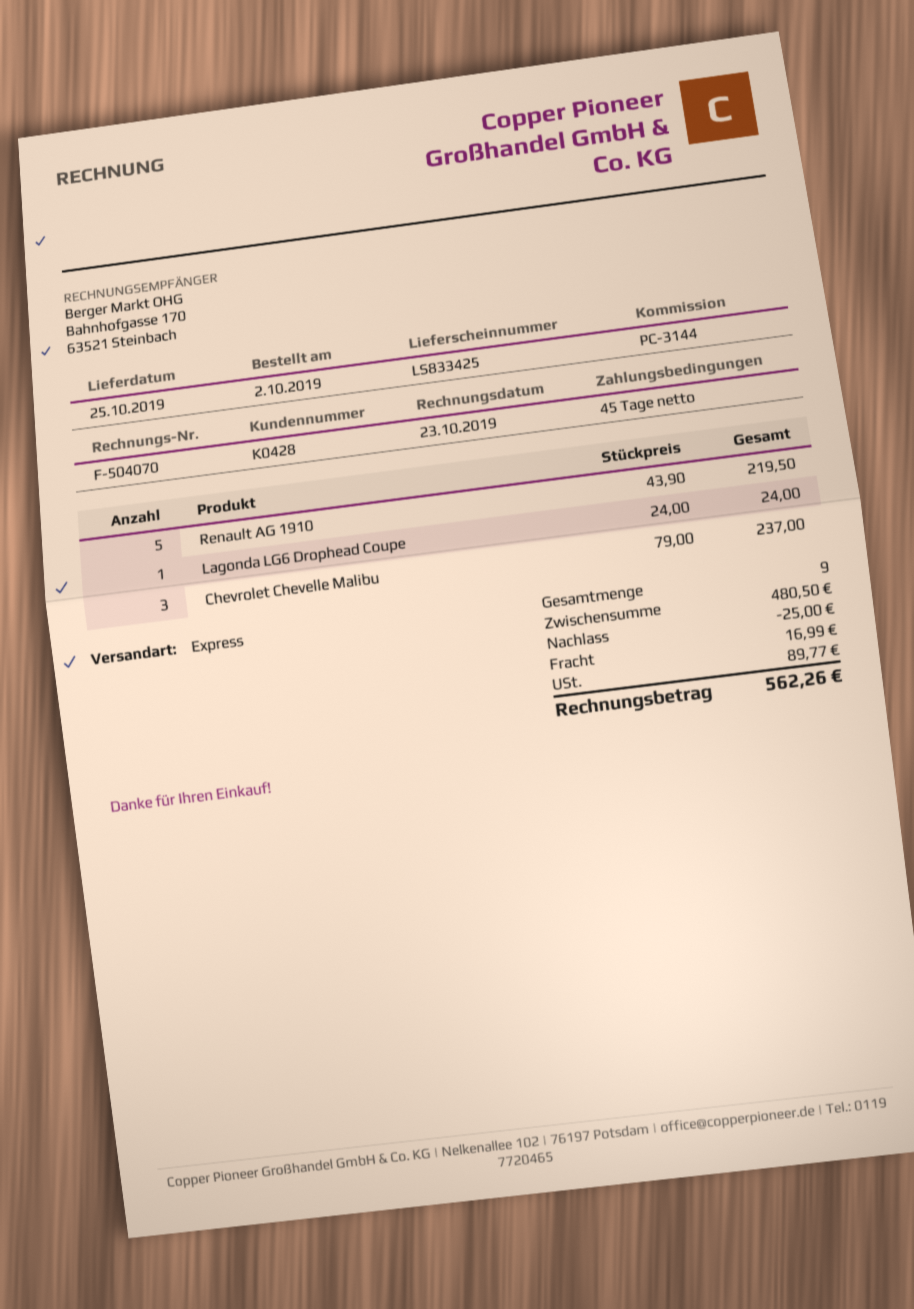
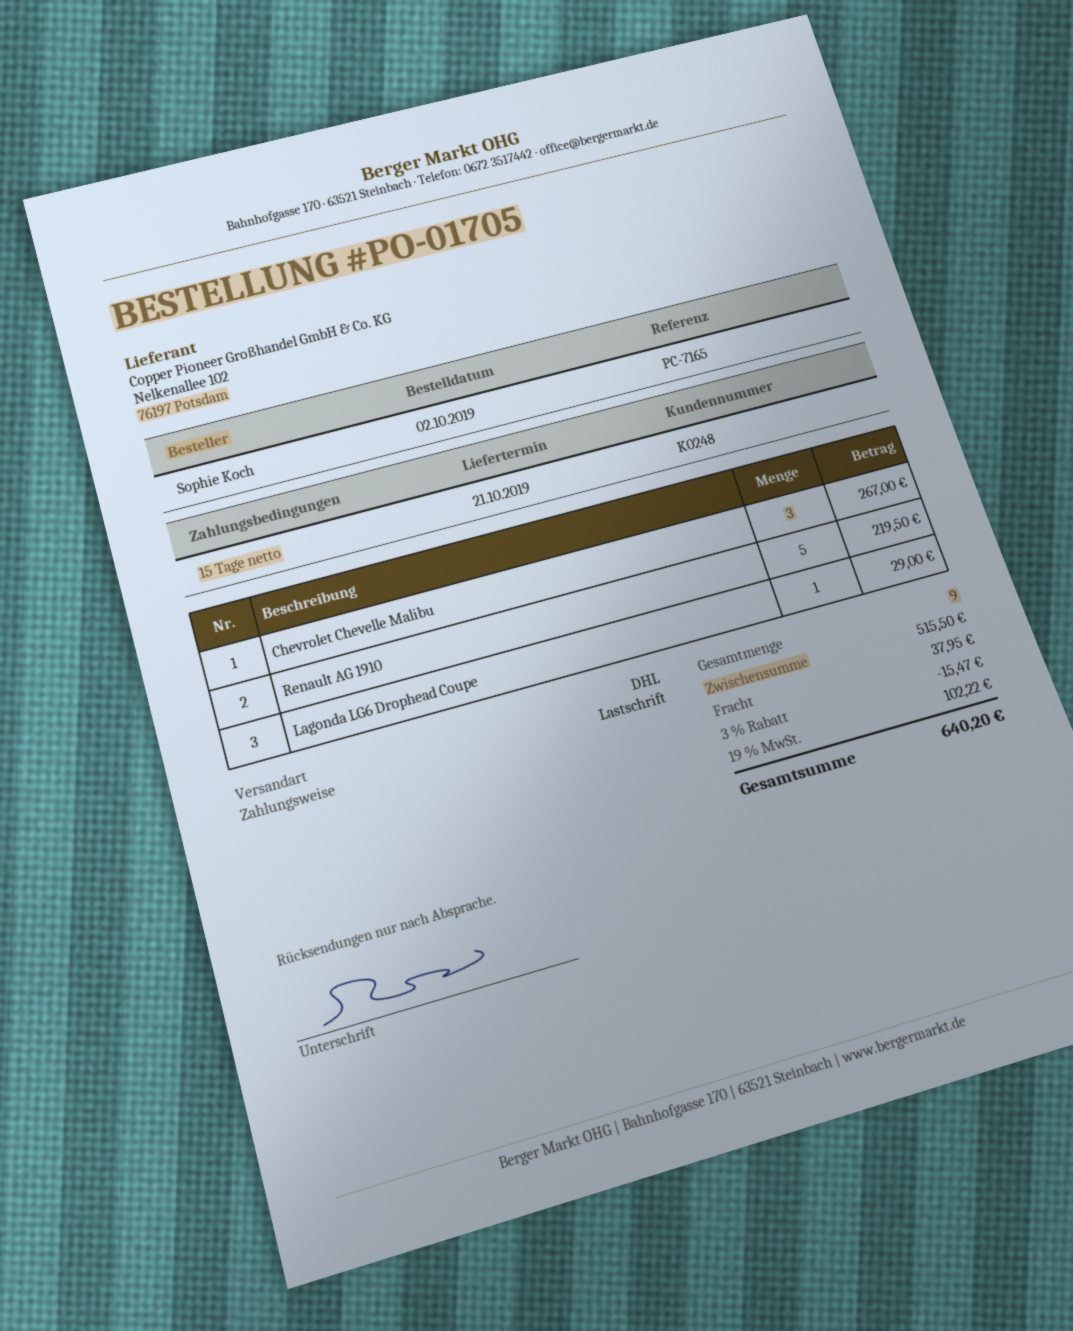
delivery date: 2019-10-25 -> 2019-10-21
payment terms: 45 days -> 15 days
customer number: K0428 -> K0248
reference: PC-3144 -> PC-7165
shipping method: express -> DHL
Lagonda LG6 Drophead Coupe: 1 for 24.00 -> 1 for 29.00
Chevrolet Chevelle Malibu: 3 for 237.00 -> 3 for 267.00
subtotal: 480.50 -> 515.50
discount: 25.00 -> 15.47
shipping: 16.99 -> 37.95
tax: 89.77 -> 102.22
total: 562.26 -> 640.20

